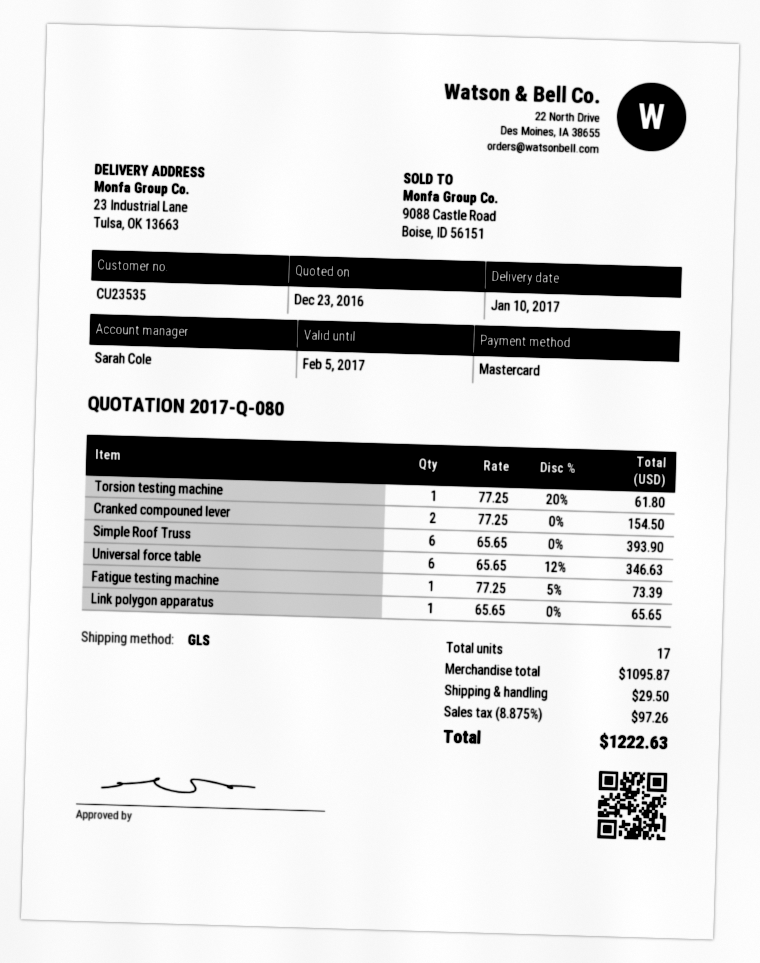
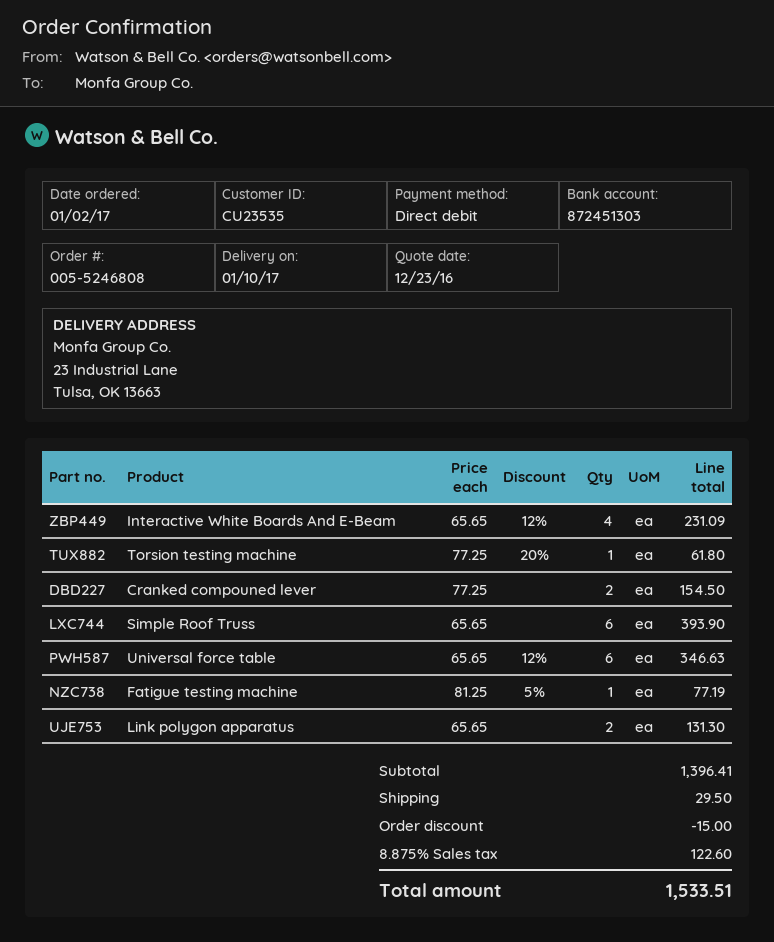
payment method: Mastercard -> direct debit
Fatigue testing machine: 1 x 77.25 - 5% = 73.39 -> 1 x 81.25 - 5% = 77.19
Link polygon apparatus: 1 x 65.65 = 65.65 -> 2 x 65.65 = 131.30
Interactive White Boards And E-Beam: none -> 4 x 65.65 - 12% = 231.09
subtotal: 1095.87 -> 1396.41
discount: none -> 15.00
tax: 8.875% = 97.26 -> 8.875% = 122.60
total: 1222.63 -> 1533.51

